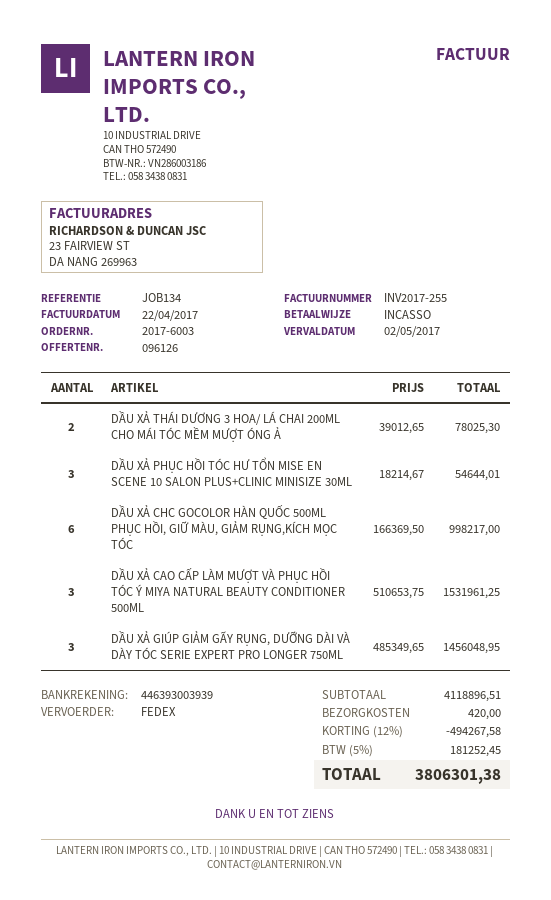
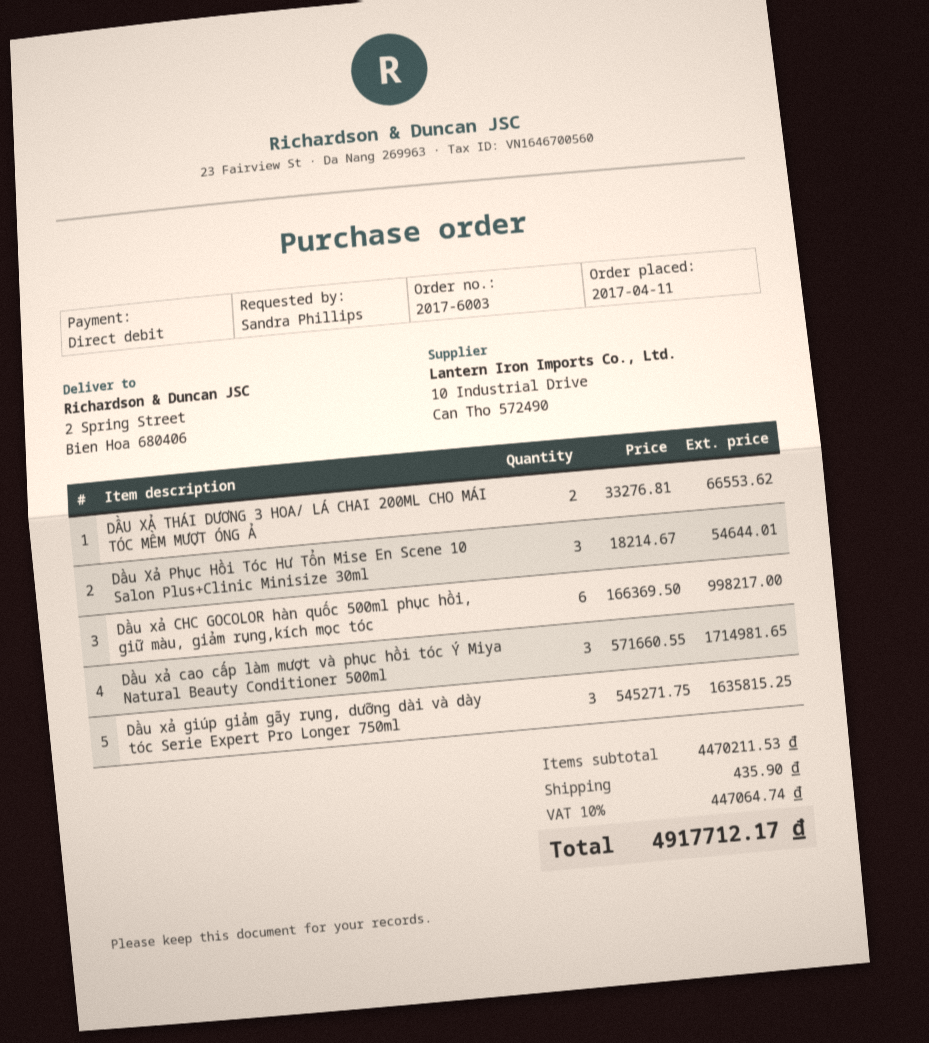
DẦU XẢ THÁI DƯƠNG 3 HOA/ LÁ CHAI 200ML CHO MÁI TÓC MỀM MƯỢT ÓNG Ả: 2 x 39012.65 = 78025.30 -> 2 x 33276.81 = 66553.62
DẦU XẢ CAO CẤP LÀM MƯỢT VÀ PHỤC HỒI TÓC Ý MIYA NATURAL BEAUTY CONDITIONER 500ML: 3 x 510653.75 = 1531961.25 -> 3 x 571660.55 = 1714981.65
DẦU XẢ GIÚP GIẢM GÃY RỤNG, DƯỠNG DÀI VÀ DÀY TÓC SERIE EXPERT PRO LONGER 750ML: 3 x 485349.65 = 1456048.95 -> 3 x 545271.75 = 1635815.25
subtotal: 4118896.51 -> 4470211.53
discount: 12% = 494267.58 -> none
shipping: 420.00 -> 435.90
tax: 5% = 181252.45 -> 10% = 447064.74
total: 3806301.38 -> 4917712.17

